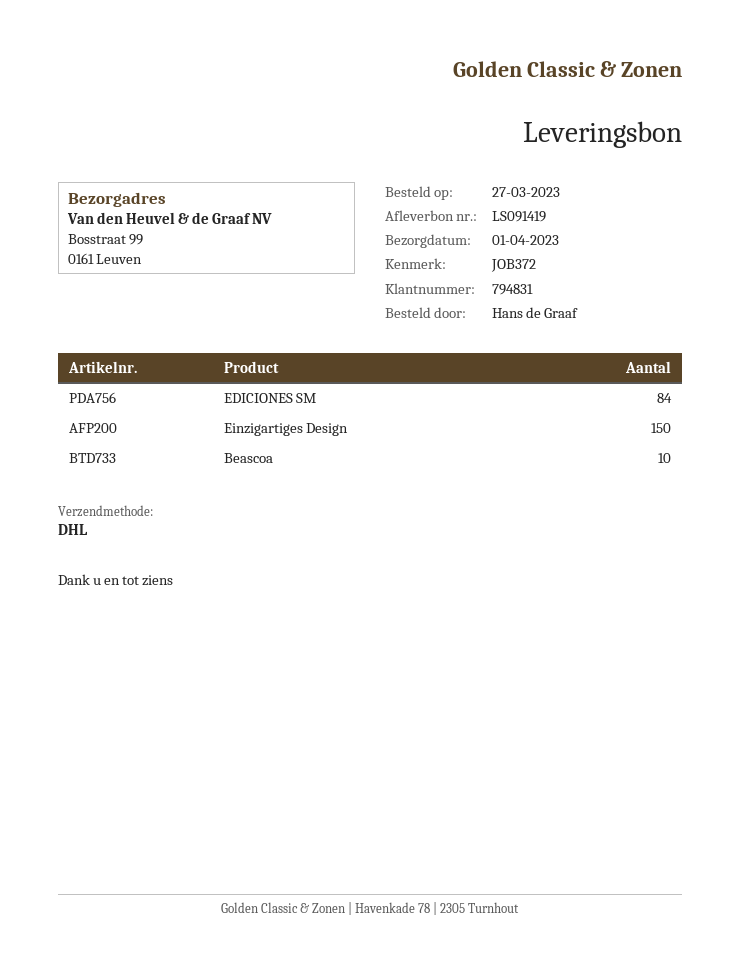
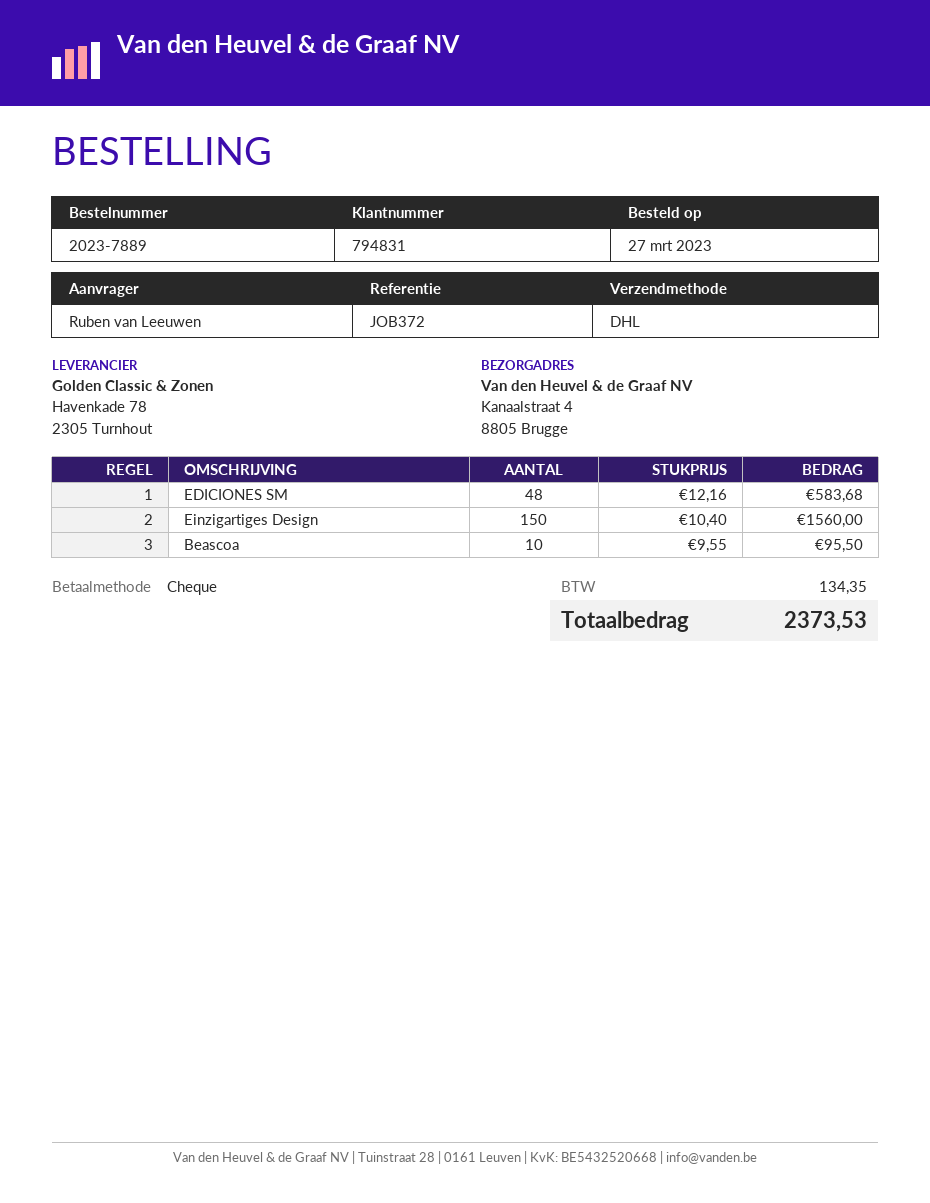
ordered by: Hans de Graaf -> Ruben van Leeuwen
ship to: Bosstraat 99, 0161 Leuven -> Kanaalstraat 4, 8805 Brugge
EDICIONES SM: 84 -> 48

